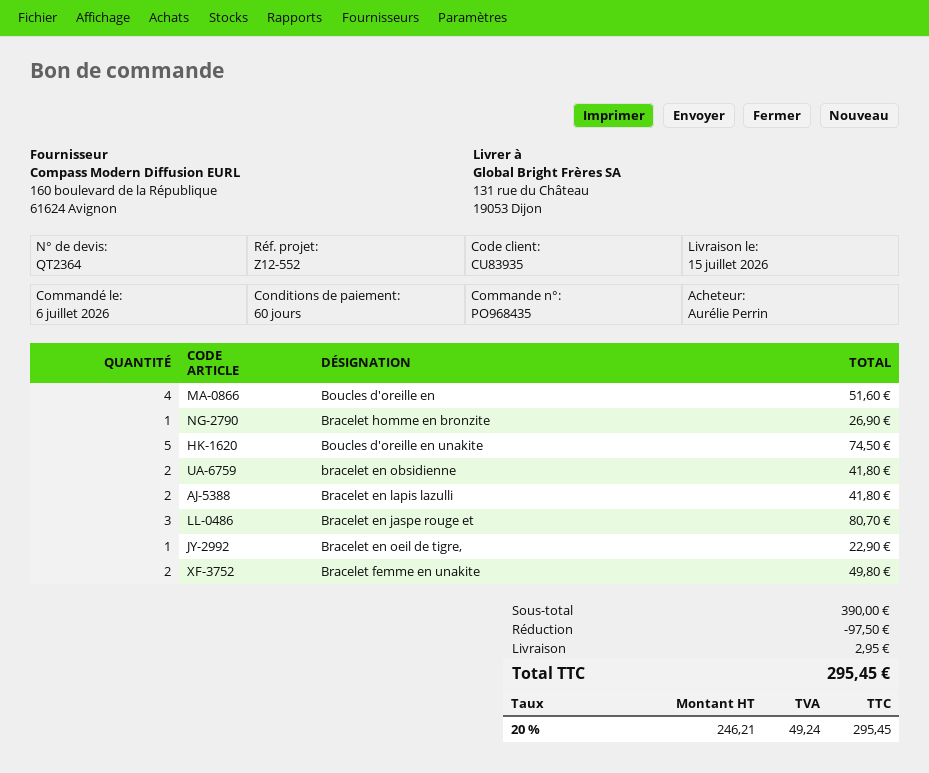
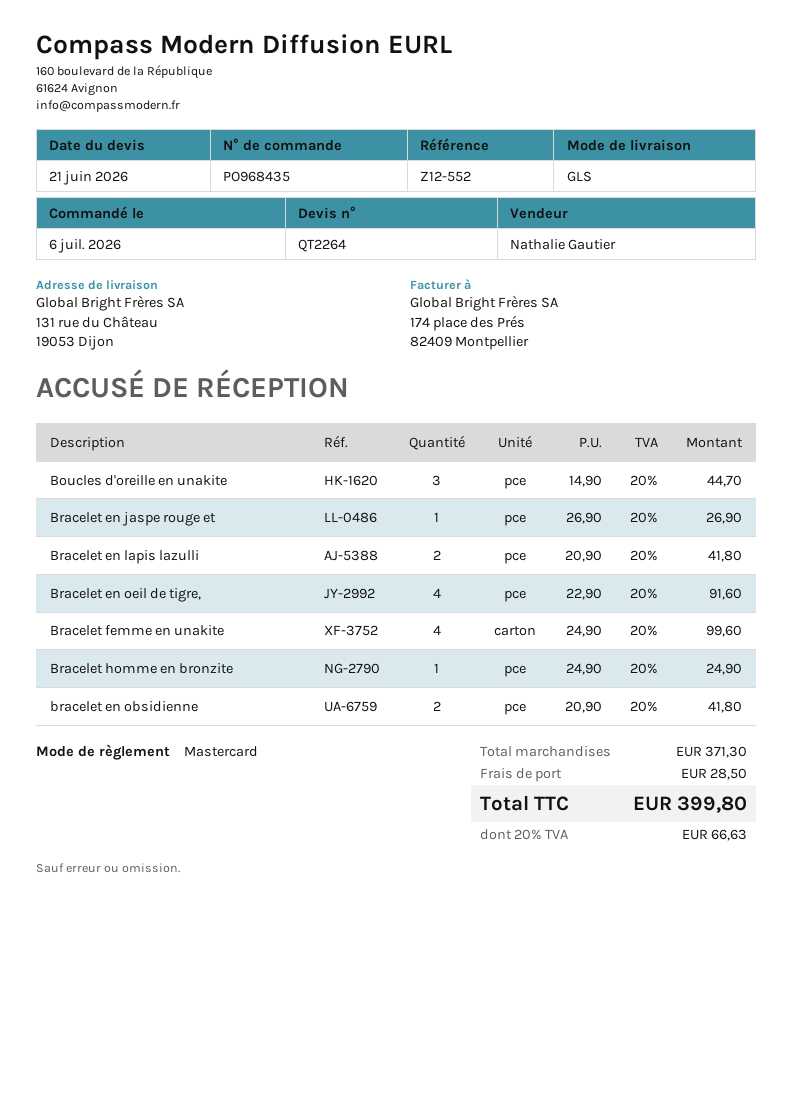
quote number: QT2364 -> QT2264
Boucles d'oreille en: 4 for 51.60 -> none
Bracelet homme en bronzite: 1 for 26.90 -> 1 for 24.90
Boucles d'oreille en unakite: 5 for 74.50 -> 3 for 44.70
Bracelet en jaspe rouge et: 3 for 80.70 -> 1 for 26.90
Bracelet en oeil de tigre,: 1 for 22.90 -> 4 for 91.60
Bracelet femme en unakite: 2 for 49.80 -> 4 for 99.60
subtotal: 390.00 -> 371.30
discount: 97.50 -> none
shipping: 2.95 -> 28.50
tax: 20% = 49.24 -> 20% = 66.63
total: 295.45 -> 399.80

